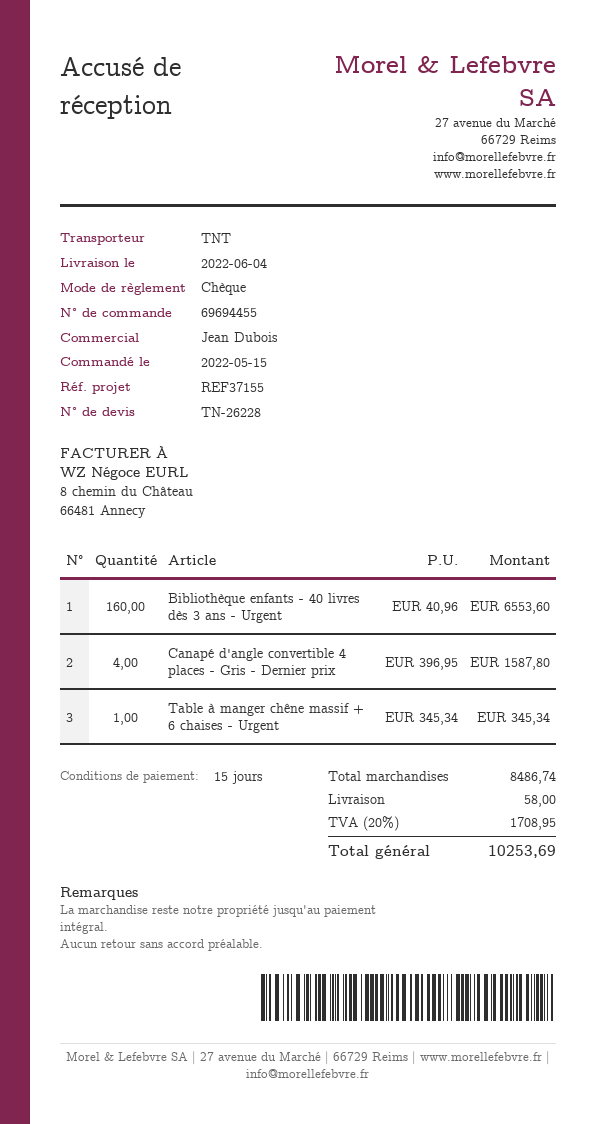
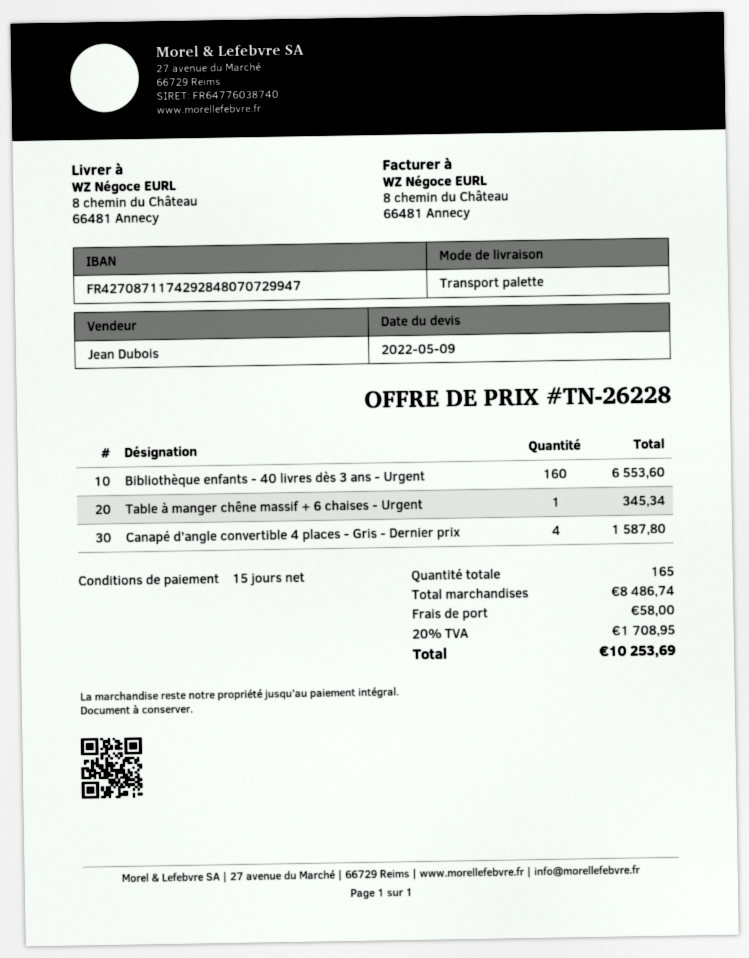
shipping method: TNT -> pallet freight

